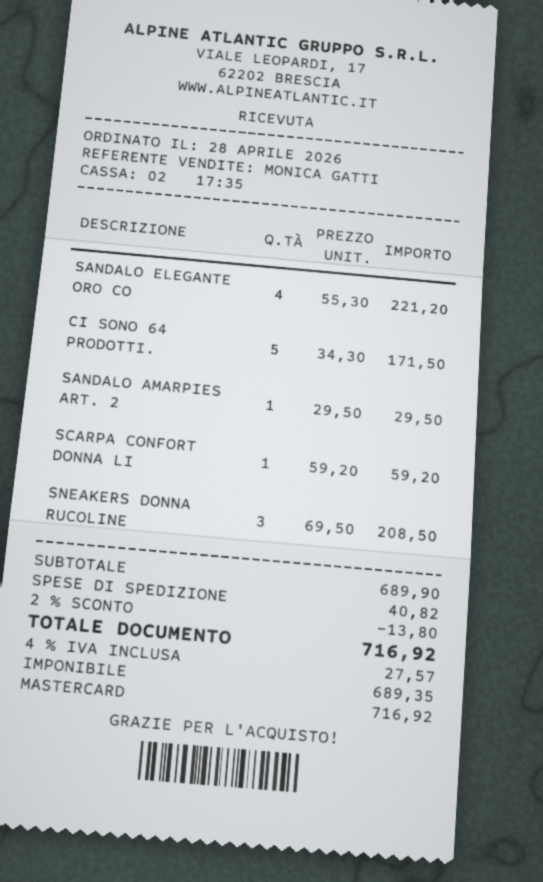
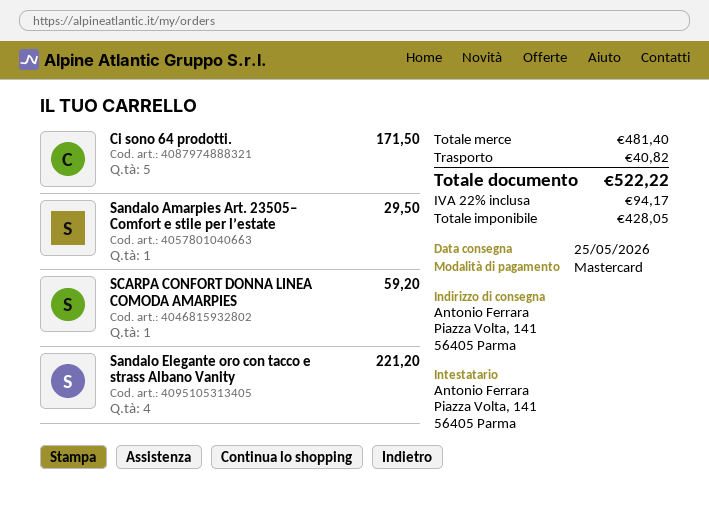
SNEAKERS DONNA RUCOLINE: 3 for 208.50 -> none
subtotal: 689.90 -> 481.40
discount: 2% = 13.80 -> none
net: 689.35 -> 428.05
tax: 4% = 27.57 -> 22% = 94.17
total: 716.92 -> 522.22

